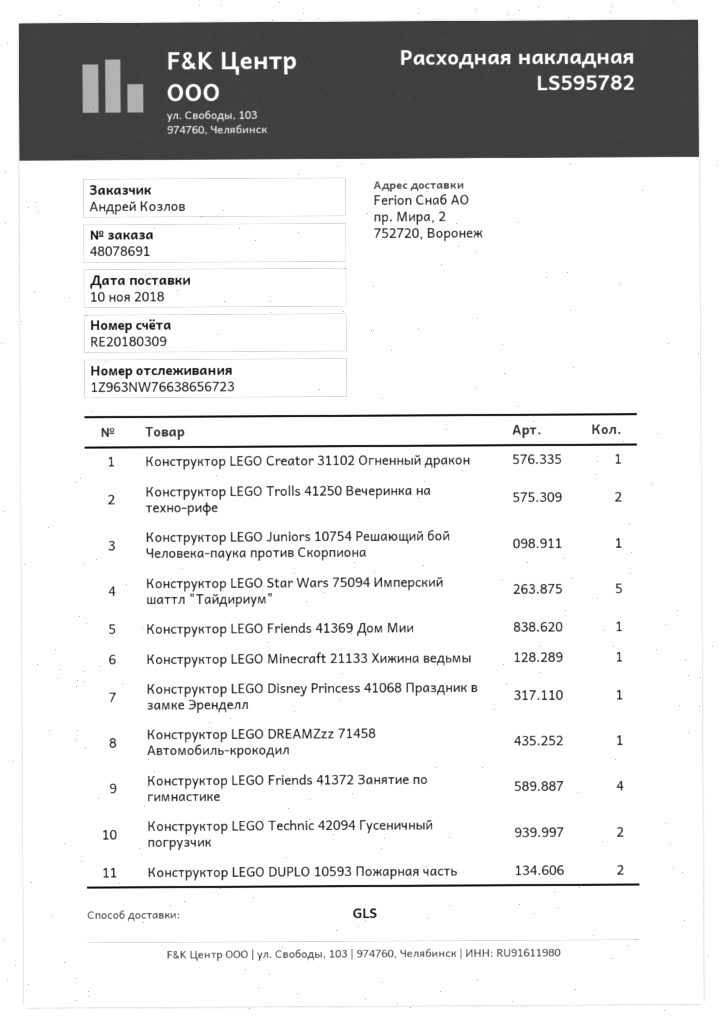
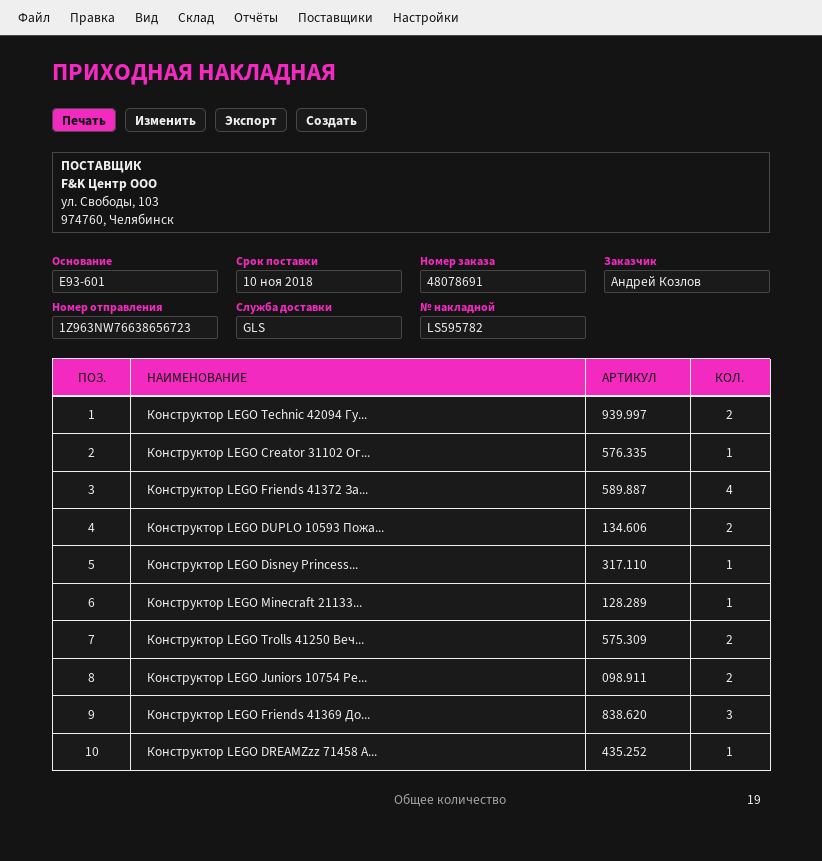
Конструктор LEGO Juniors 10754 Решающий бой Человека-паука против Скорпиона: 1 -> 2
Конструктор LEGO Star Wars 75094 Имперский шаттл "Тайдириум": 5 -> none
Конструктор LEGO Friends 41369 Дом Мии: 1 -> 3

